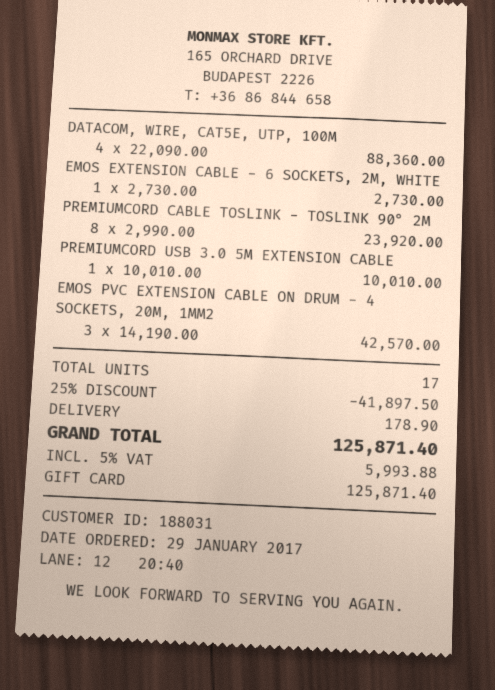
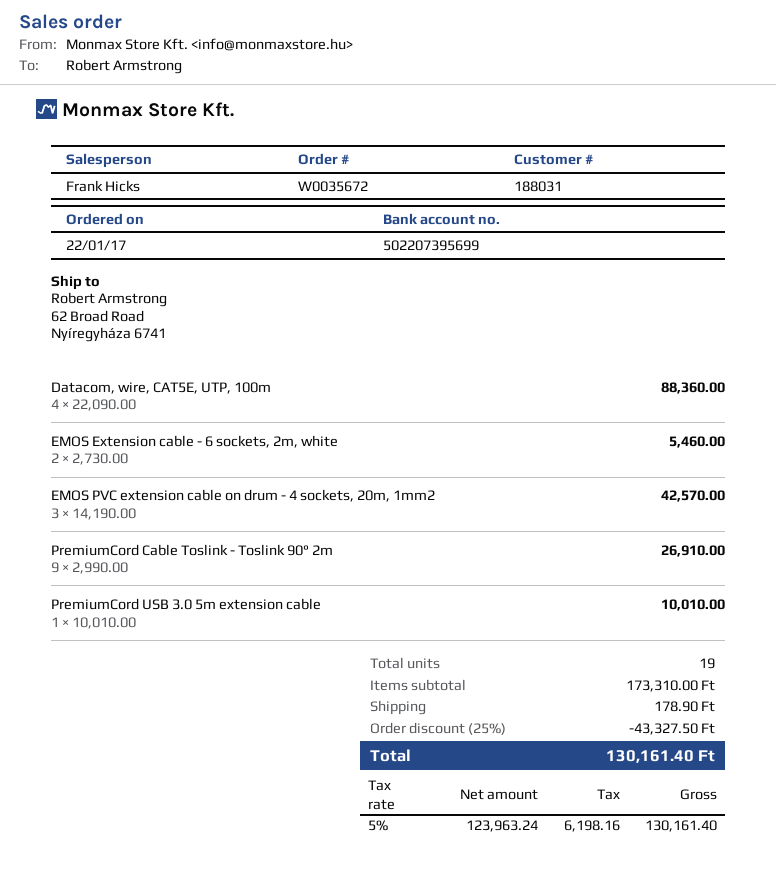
order date: 2017-01-29 -> 2017-01-22
EMOS EXTENSION CABLE - 6 SOCKETS, 2M, WHITE: 1 x 2730.00 = 2730.00 -> 2 x 2730.00 = 5460.00
PREMIUMCORD CABLE TOSLINK - TOSLINK 90° 2M: 8 x 2990.00 = 23920.00 -> 9 x 2990.00 = 26910.00
total quantity: 17 -> 19
discount: 25% = 41897.50 -> 25% = 43327.50
tax: 5% = 5993.88 -> 5% = 6198.16
total: 125871.40 -> 130161.40

